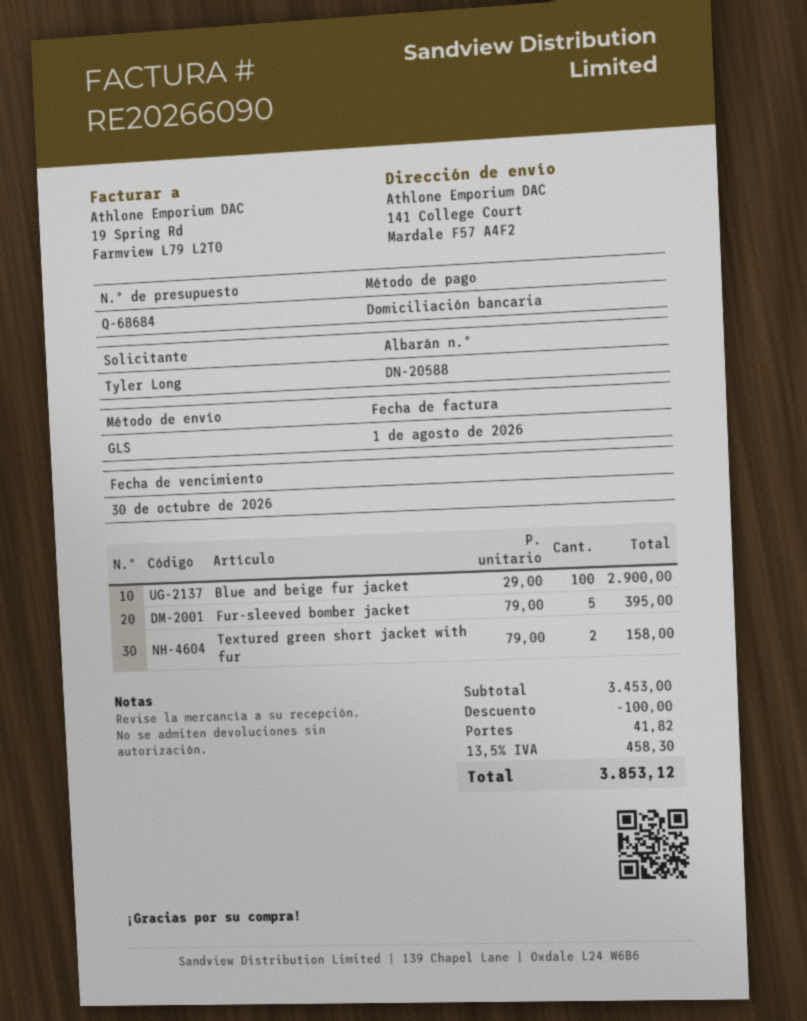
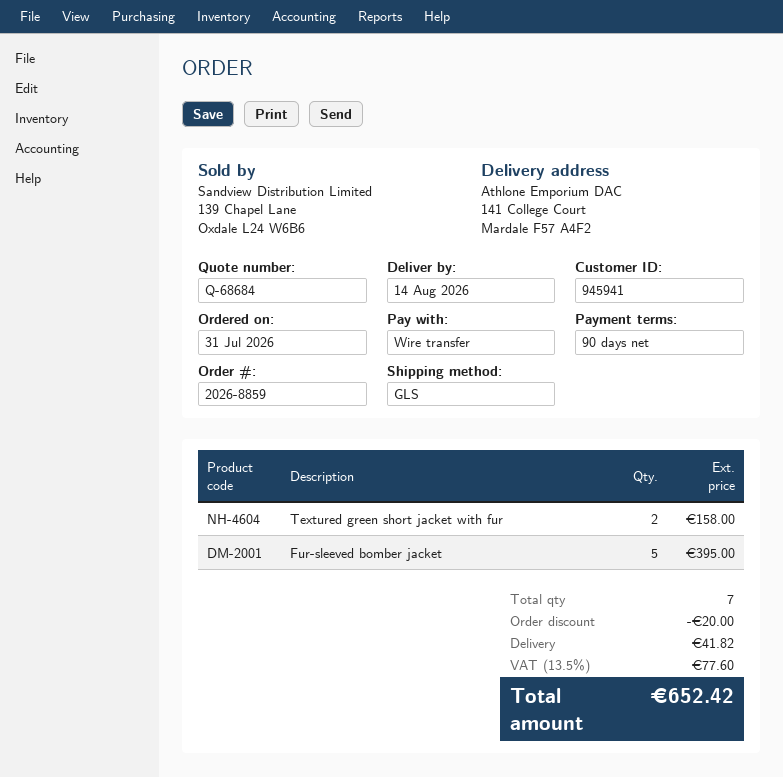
payment method: direct debit -> bank transfer
Blue and beige fur jacket: 100 for 2900.00 -> none
discount: 100.00 -> 20.00
tax: 13.5% = 458.30 -> 13.5% = 77.60
total: 3853.12 -> 652.42

